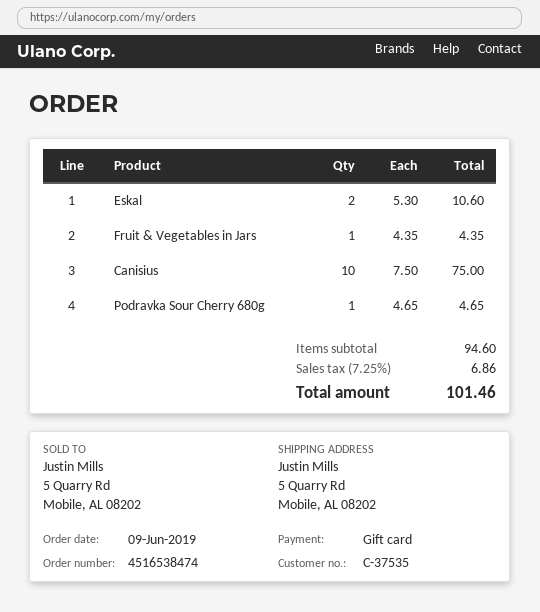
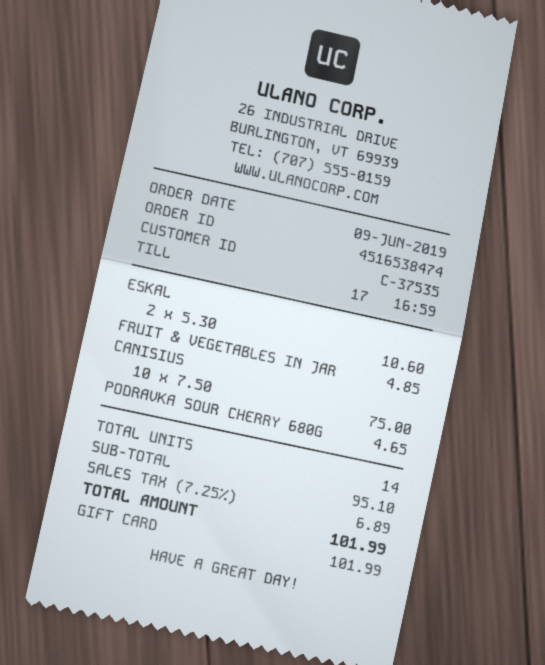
Fruit & Vegetables in Jars: 1 x 4.35 = 4.35 -> 1 x 4.85 = 4.85
subtotal: 94.60 -> 95.10
tax: 7.25% = 6.86 -> 7.25% = 6.89
total: 101.46 -> 101.99

